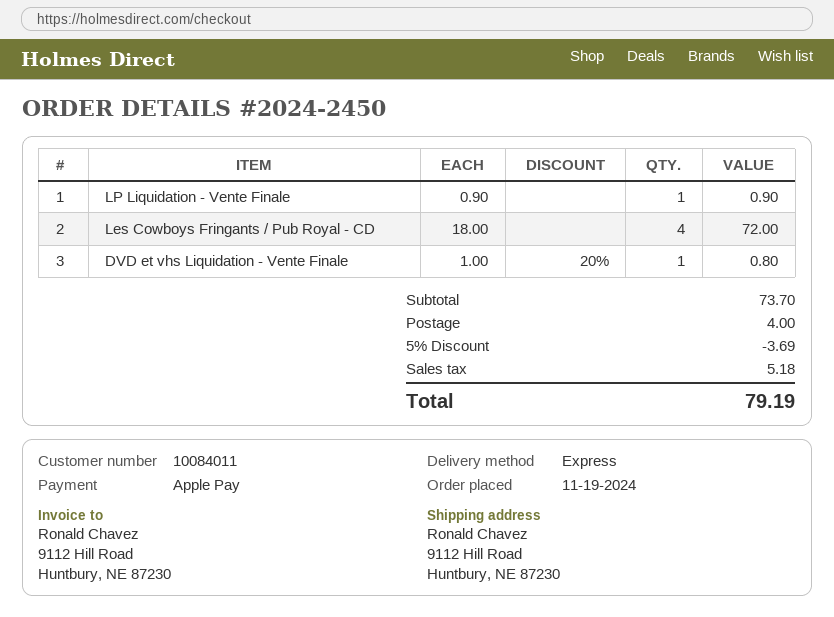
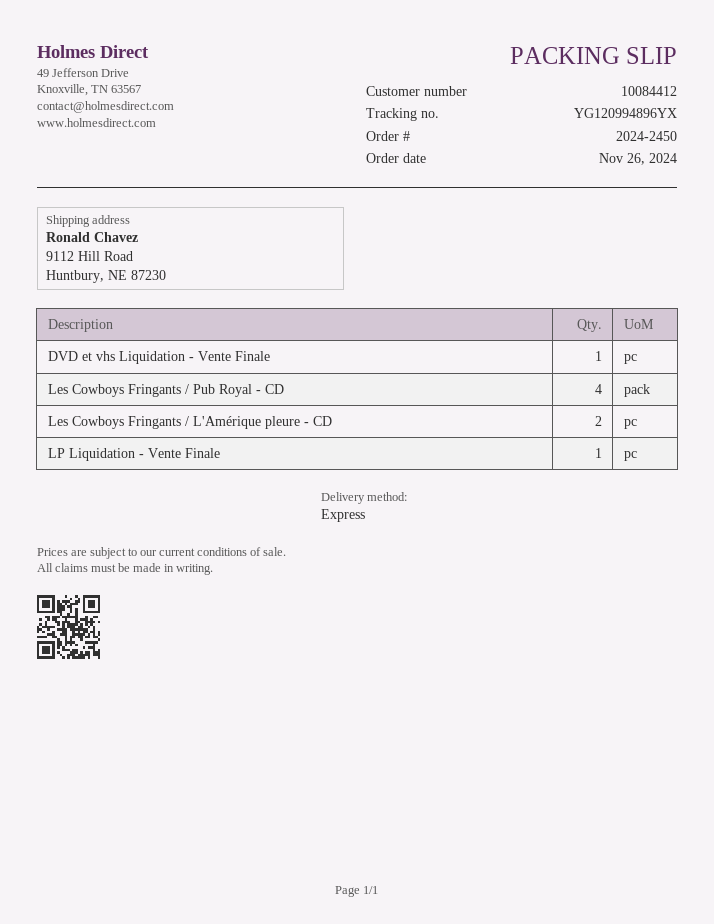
order date: 2024-11-19 -> 2024-11-26
customer number: 10084011 -> 10084412
Les Cowboys Fringants / L'Amérique pleure - CD: none -> 2

